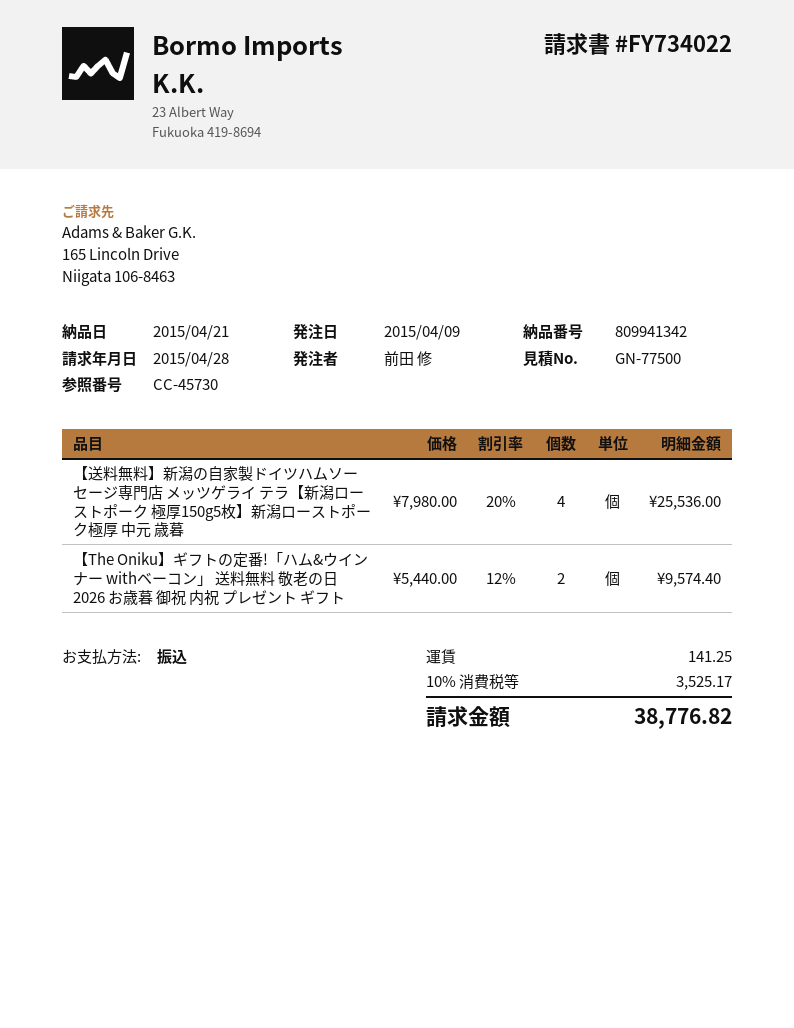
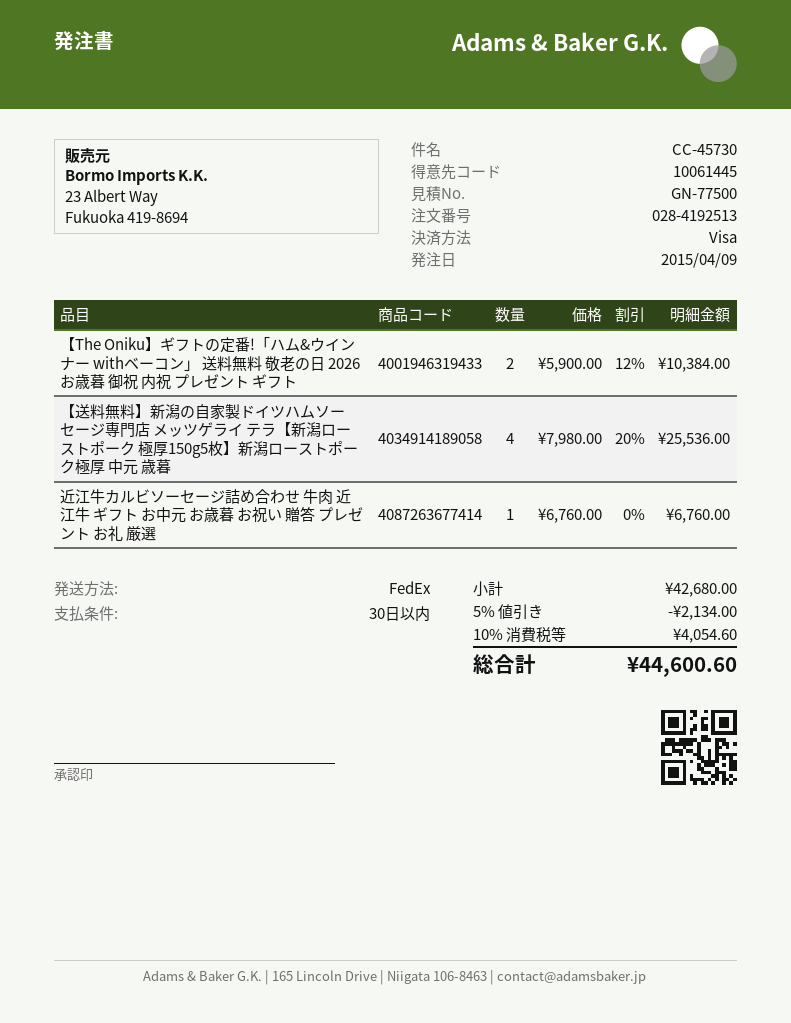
payment method: bank transfer -> Visa
【The Oniku】ギフトの定番!「ハム&ウインナー withベーコン」 送料無料 敬老の日 2026 お歳暮 御祝 内祝 プレゼント ギフト: 2 x 5440.00 - 12% = 9574.40 -> 2 x 5900.00 - 12% = 10384.00
近江牛カルビソーセージ詰め合わせ 牛肉 近江牛 ギフト お中元 お歳暮 お祝い 贈答 プレゼント お礼 厳選: none -> 1 x 6760.00 = 6760.00
discount: none -> 5% = 2134.00
shipping: 141.25 -> none
tax: 10% = 3525.17 -> 10% = 4054.60
total: 38776.82 -> 44600.60

